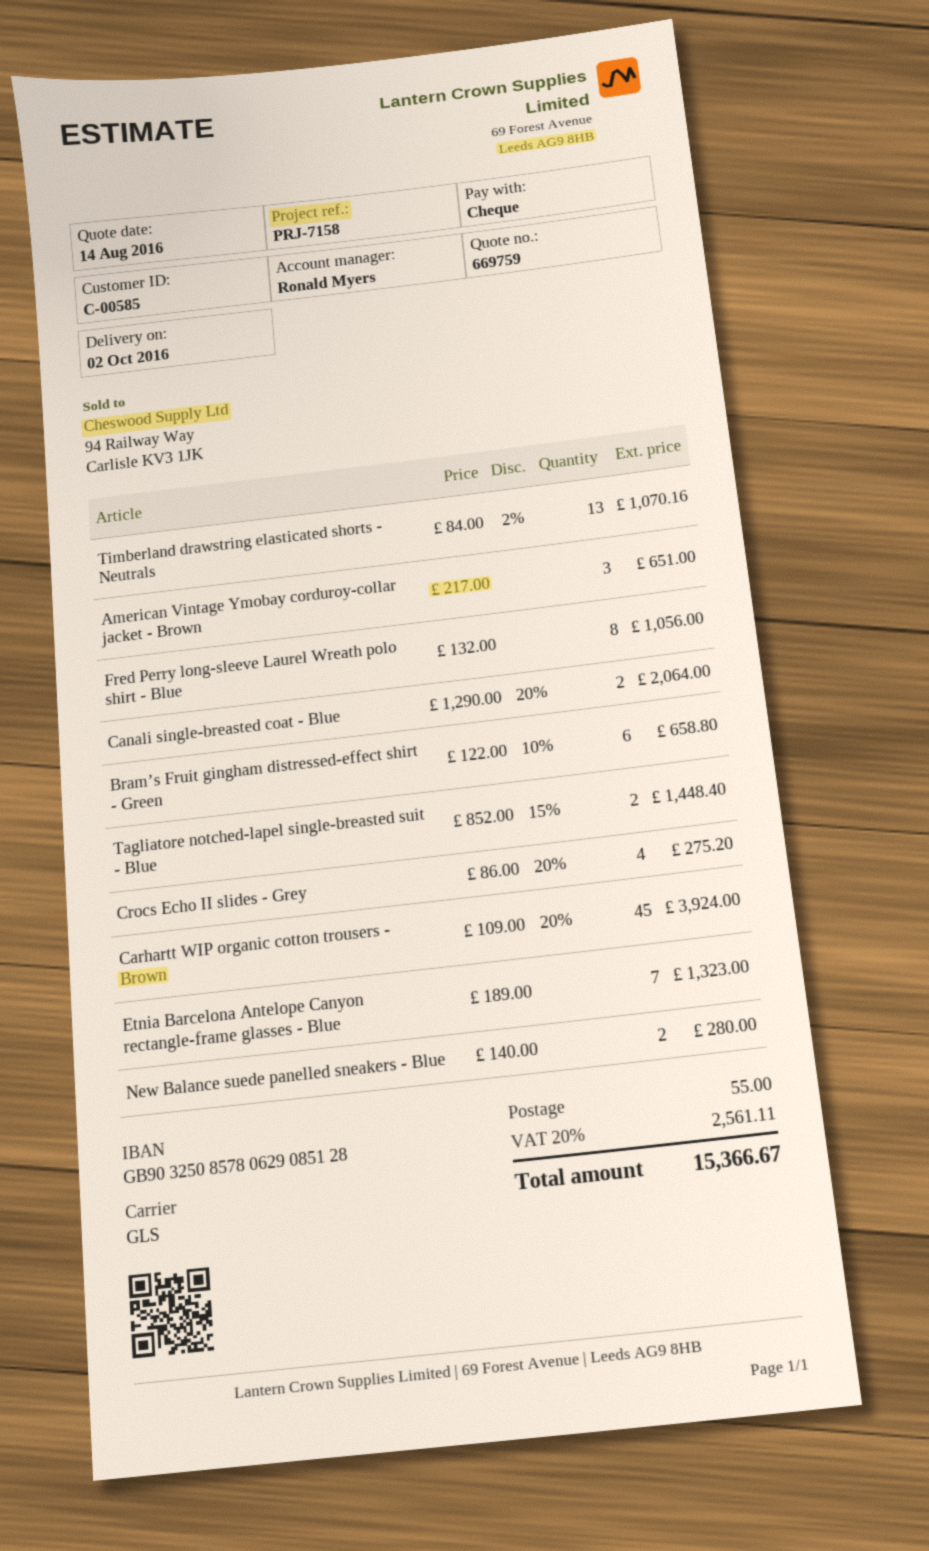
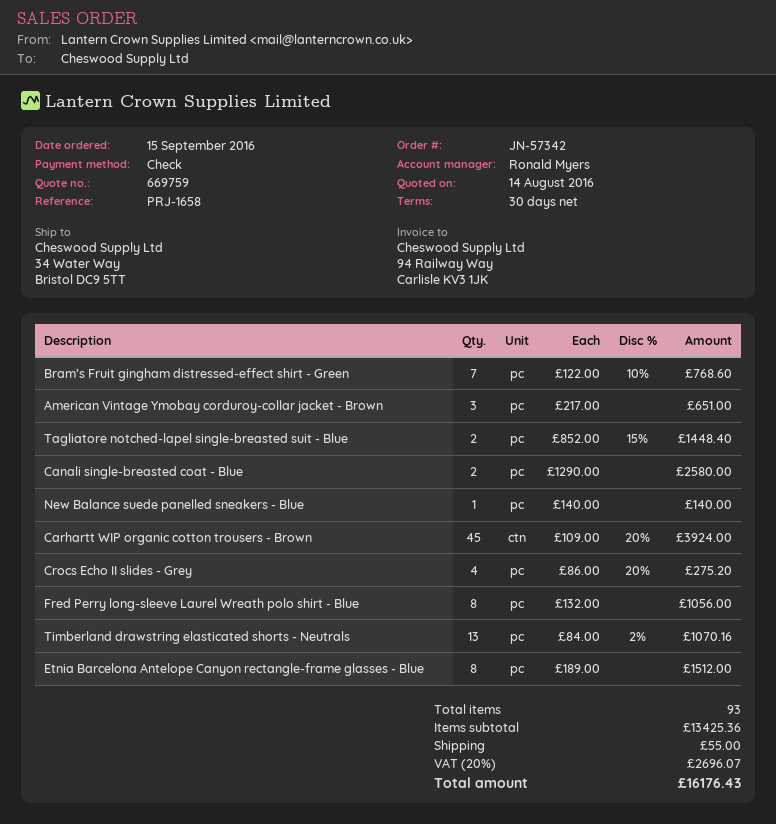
reference: PRJ-7158 -> PRJ-1658
Canali single-breasted coat - Blue: 2 x 1290.00 - 20% = 2064.00 -> 2 x 1290.00 = 2580.00
Bram’s Fruit gingham distressed-effect shirt - Green: 6 x 122.00 - 10% = 658.80 -> 7 x 122.00 - 10% = 768.60
Etnia Barcelona Antelope Canyon rectangle-frame glasses - Blue: 7 x 189.00 = 1323.00 -> 8 x 189.00 = 1512.00
New Balance suede panelled sneakers - Blue: 2 x 140.00 = 280.00 -> 1 x 140.00 = 140.00
tax: 20% = 2561.11 -> 20% = 2696.07
total: 15366.67 -> 16176.43

